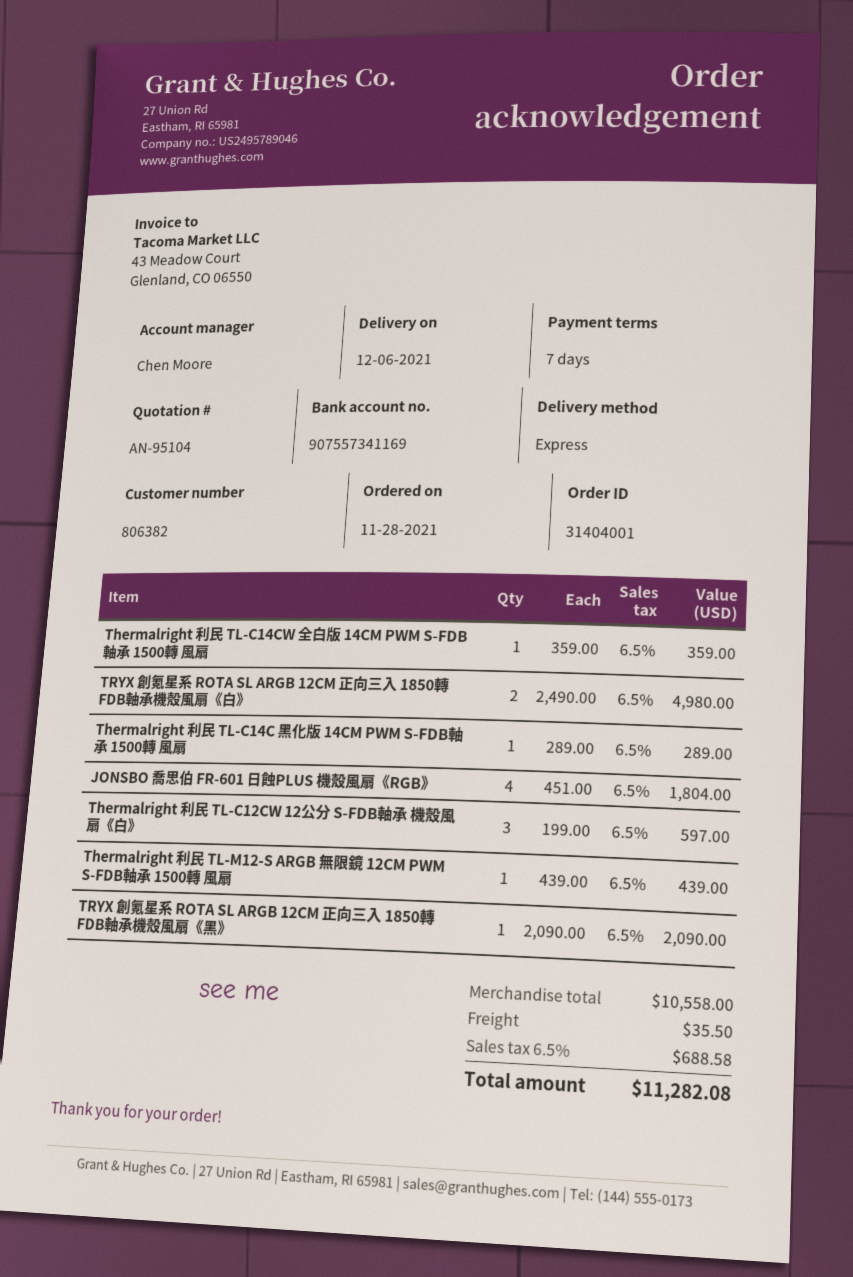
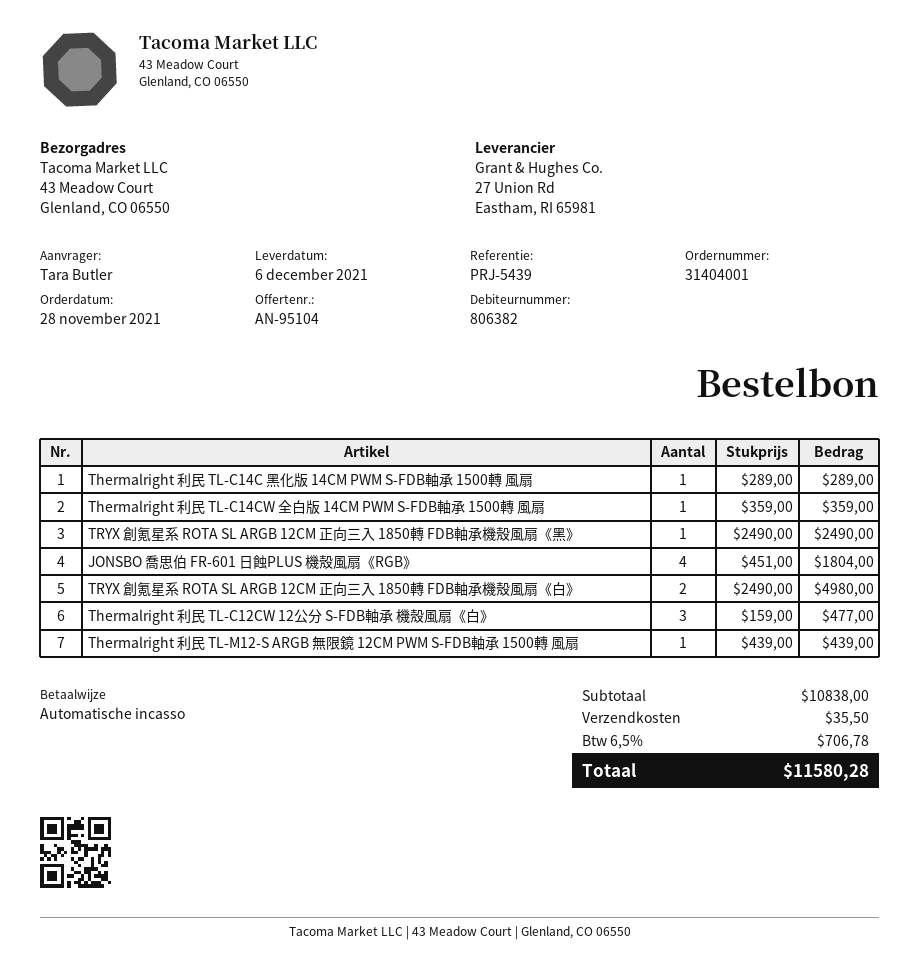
Thermalright 利民 TL-C12CW 12公分 S-FDB軸承 機殼風扇《白》: 3 x 199.00 = 597.00 -> 3 x 159.00 = 477.00
TRYX 創氪星系 ROTA SL ARGB 12CM 正向三入 1850轉 FDB軸承機殼風扇《黑》: 1 x 2090.00 = 2090.00 -> 1 x 2490.00 = 2490.00
subtotal: 10558.00 -> 10838.00
tax: 6.5% = 688.58 -> 6.5% = 706.78
total: 11282.08 -> 11580.28

